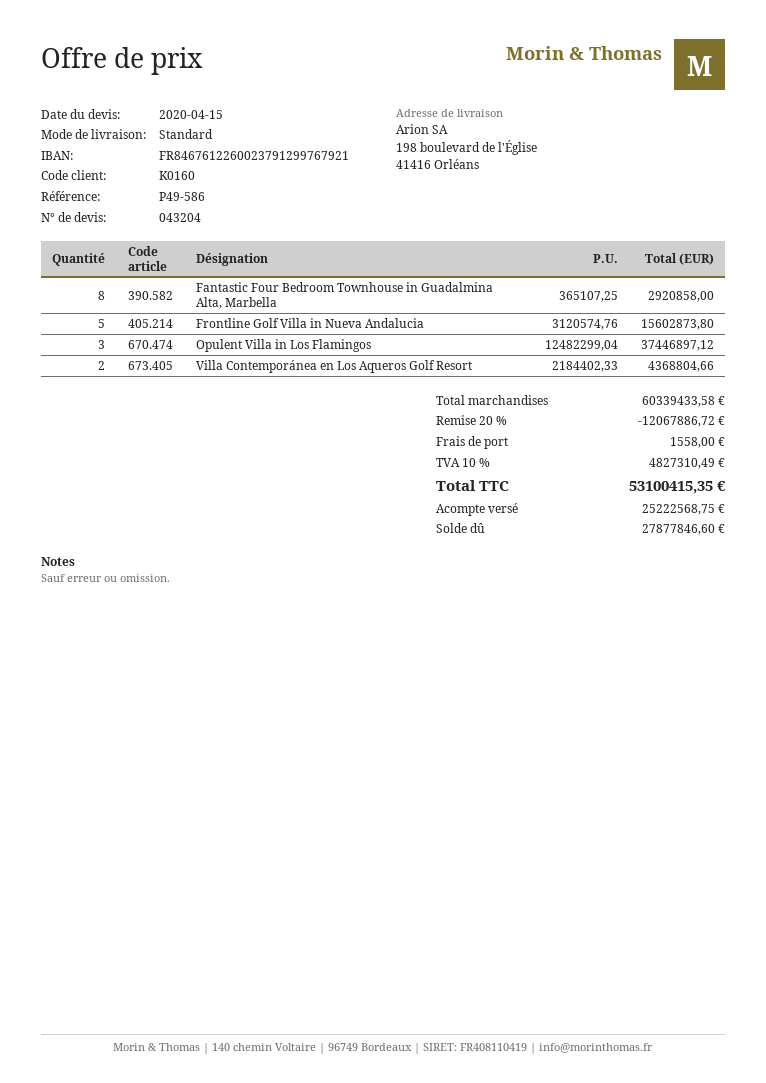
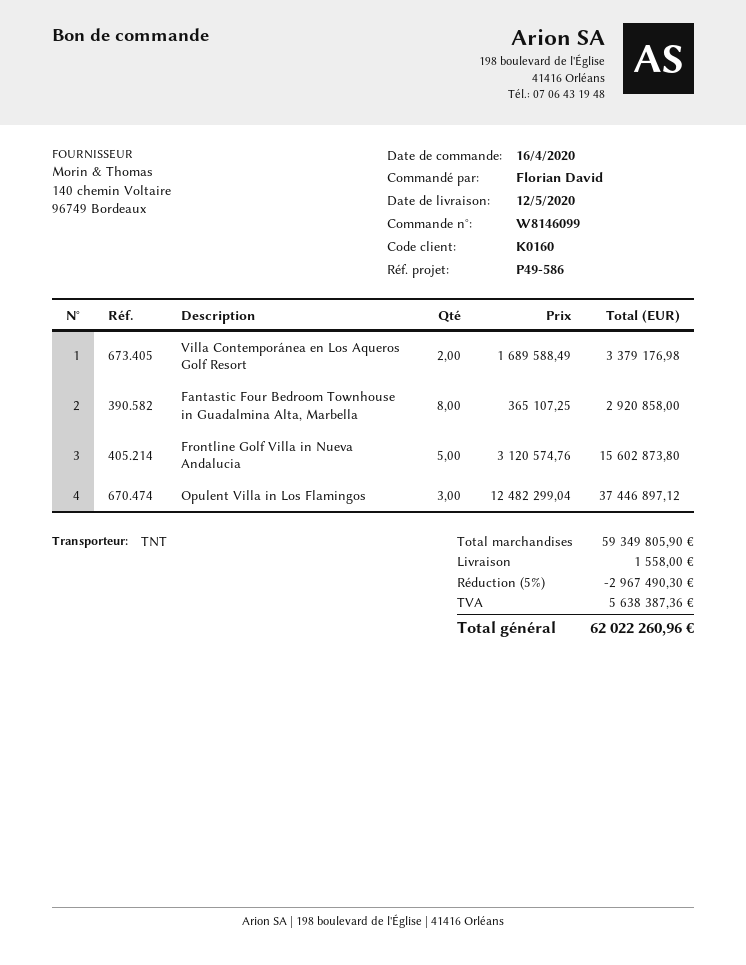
shipping method: standard -> TNT
Villa Contemporánea en Los Aqueros Golf Resort: 2 x 2184402.33 = 4368804.66 -> 2 x 1689588.49 = 3379176.98
subtotal: 60339433.58 -> 59349805.90
discount: 20% = 12067886.72 -> 5% = 2967490.30
tax: 4827310.49 -> 5638387.36
total: 53100415.35 -> 62022260.96

